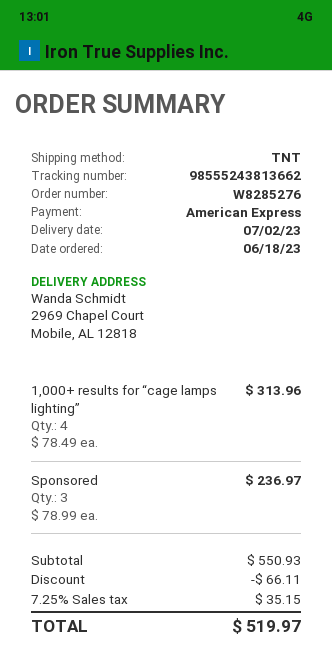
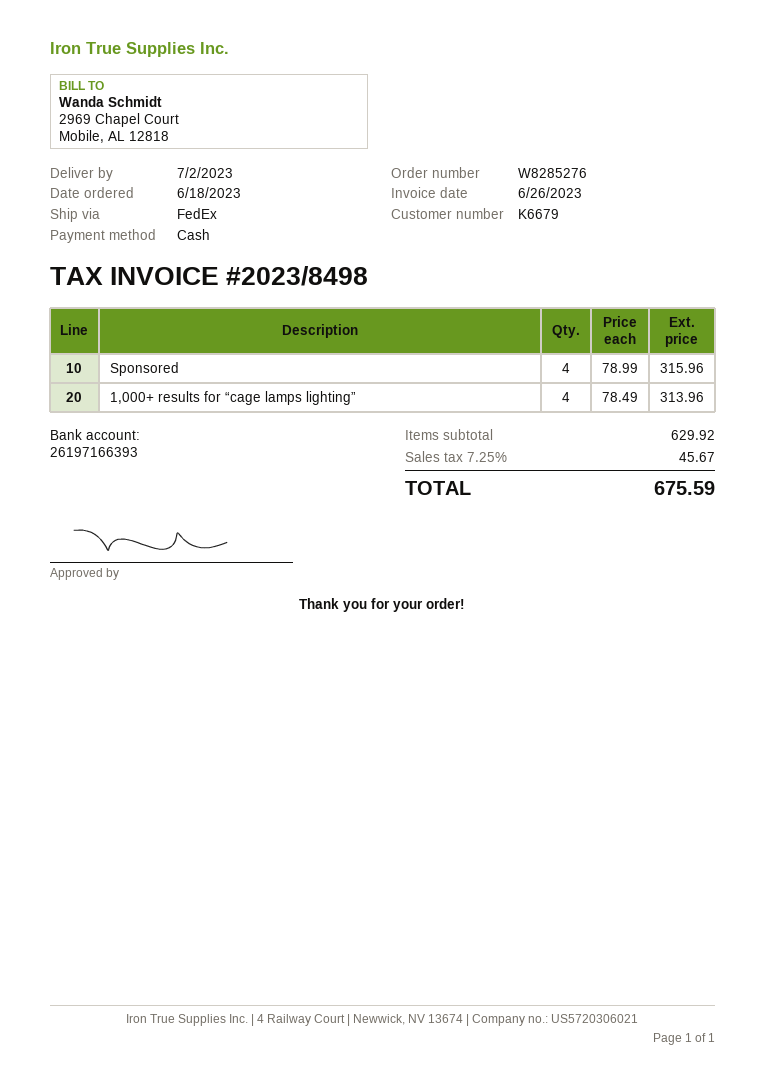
payment method: American Express -> cash
shipping method: TNT -> FedEx
Sponsored: 3 x 78.99 = 236.97 -> 4 x 78.99 = 315.96
subtotal: 550.93 -> 629.92
discount: 66.11 -> none
tax: 7.25% = 35.15 -> 7.25% = 45.67
total: 519.97 -> 675.59

